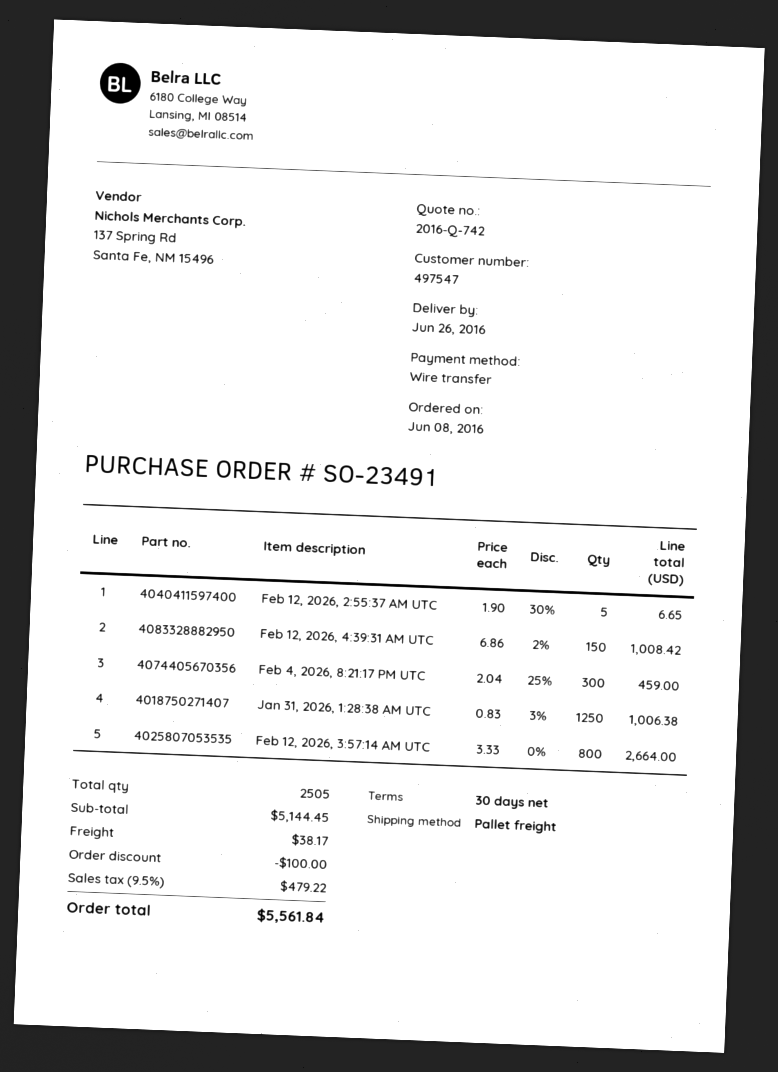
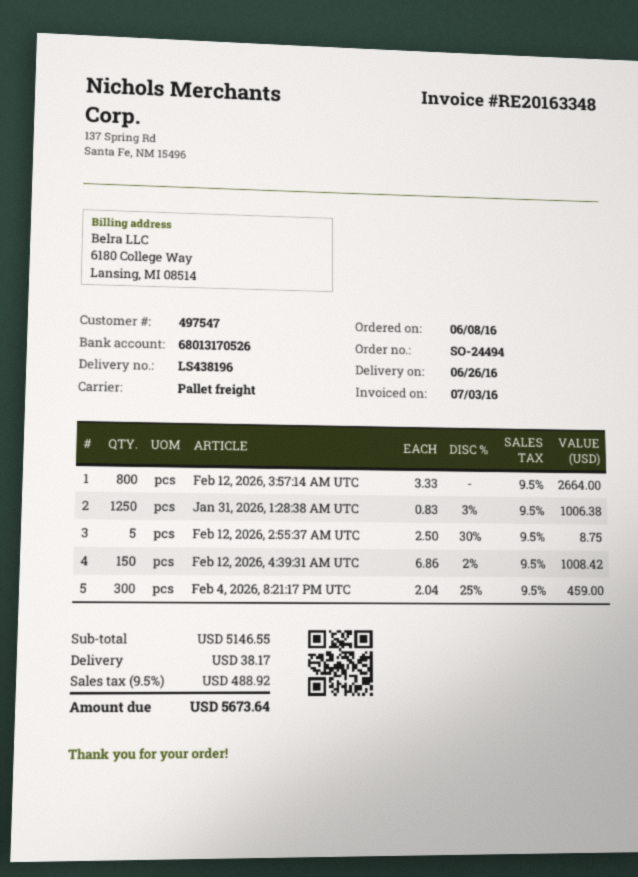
order number: SO-23491 -> SO-24494
Feb 12, 2026, 2:55:37 AM UTC: 5 x 1.90 - 30% = 6.65 -> 5 x 2.50 - 30% = 8.75
subtotal: 5144.45 -> 5146.55
discount: 100.00 -> none
tax: 9.5% = 479.22 -> 9.5% = 488.92
total: 5561.84 -> 5673.64

